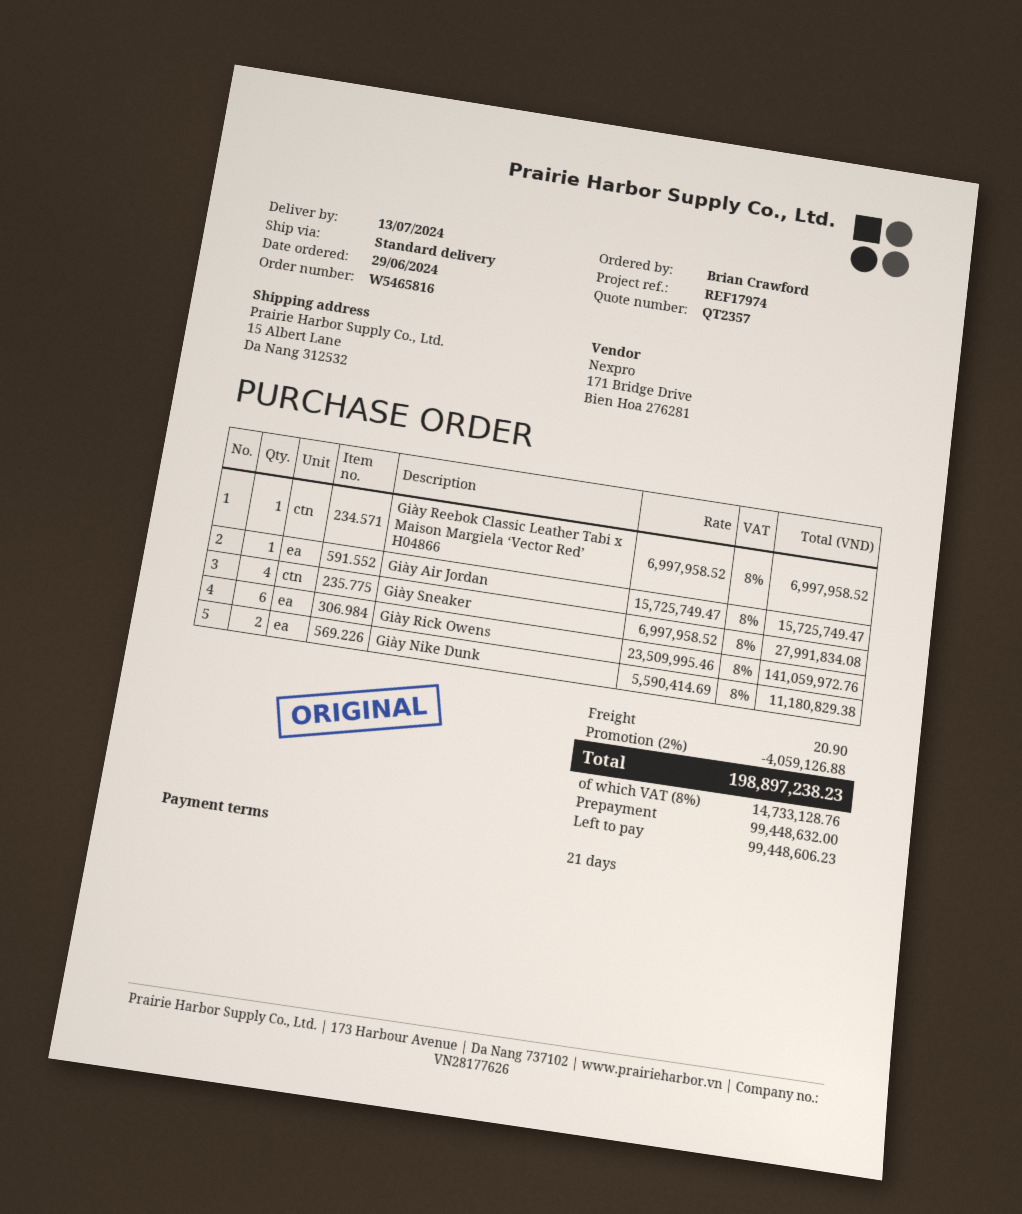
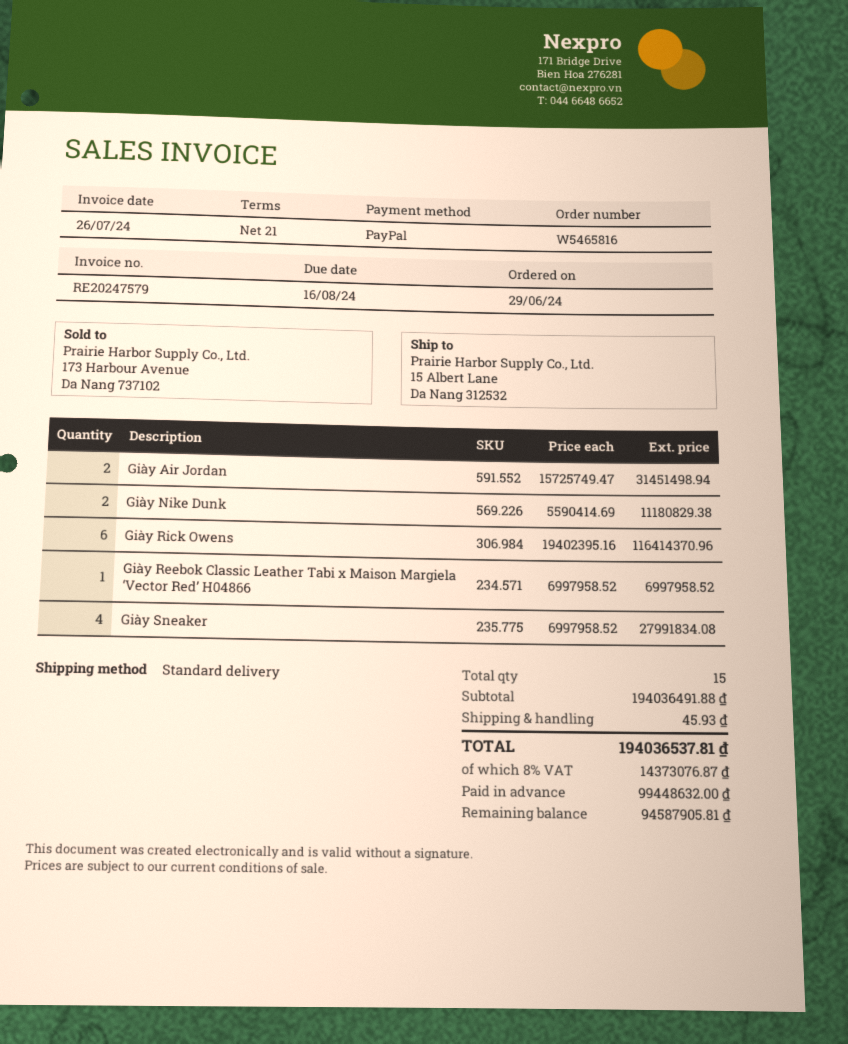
Giày Air Jordan: 1 x 15725749.47 = 15725749.47 -> 2 x 15725749.47 = 31451498.94
Giày Rick Owens: 6 x 23509995.46 = 141059972.76 -> 6 x 19402395.16 = 116414370.96
discount: 2% = 4059126.88 -> none
shipping: 20.90 -> 45.93
tax: 8% = 14733128.76 -> 8% = 14373076.87
total: 198897238.23 -> 194036537.81
balance: 99448606.23 -> 94587905.81

